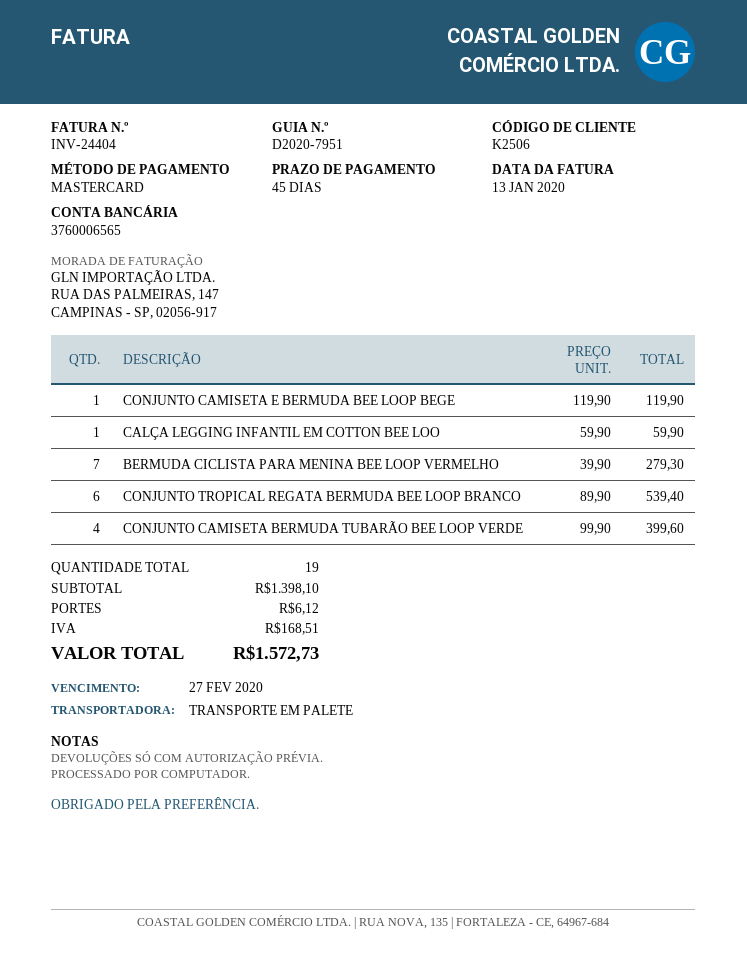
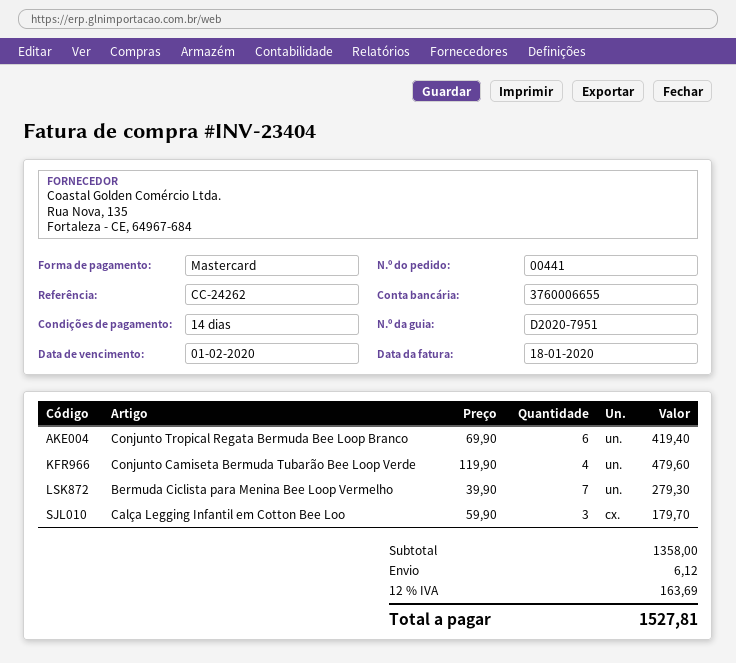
invoice number: INV-24404 -> INV-23404
invoice date: 2020-01-13 -> 2020-01-18
payment terms: 45 days -> 14 days
due date: 2020-02-27 -> 2020-02-01
bank account: 3760006565 -> 3760006655
CONJUNTO CAMISETA E BERMUDA BEE LOOP BEGE: 1 x 119.90 = 119.90 -> none
CALÇA LEGGING INFANTIL EM COTTON BEE LOO: 1 x 59.90 = 59.90 -> 3 x 59.90 = 179.70
CONJUNTO TROPICAL REGATA BERMUDA BEE LOOP BRANCO: 6 x 89.90 = 539.40 -> 6 x 69.90 = 419.40
CONJUNTO CAMISETA BERMUDA TUBARÃO BEE LOOP VERDE: 4 x 99.90 = 399.60 -> 4 x 119.90 = 479.60
subtotal: 1398.10 -> 1358.00
tax: 168.51 -> 163.69
total: 1572.73 -> 1527.81

